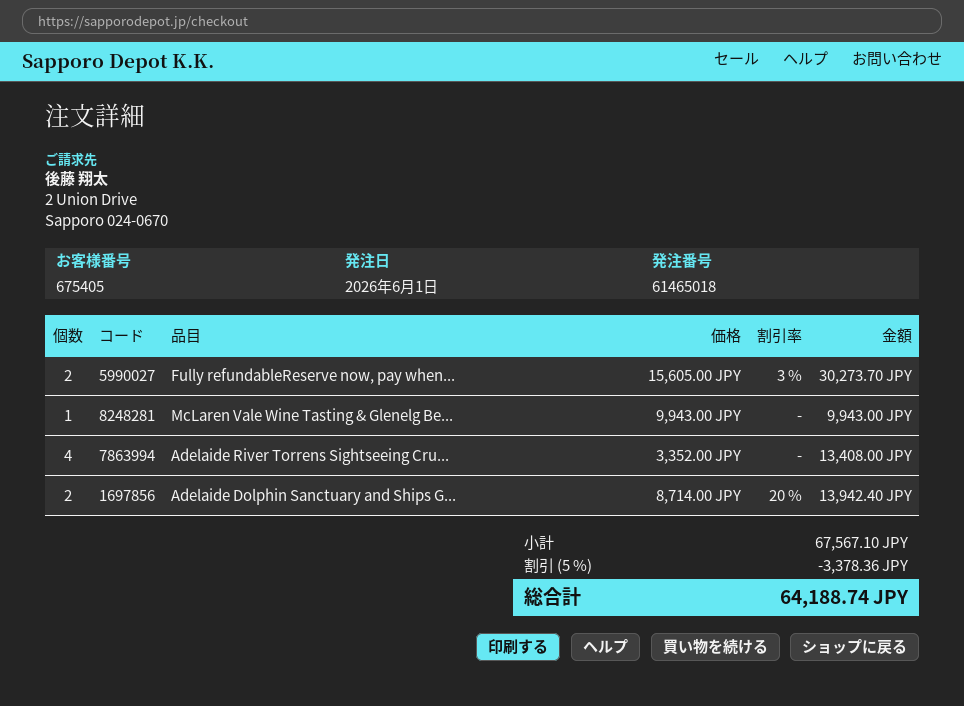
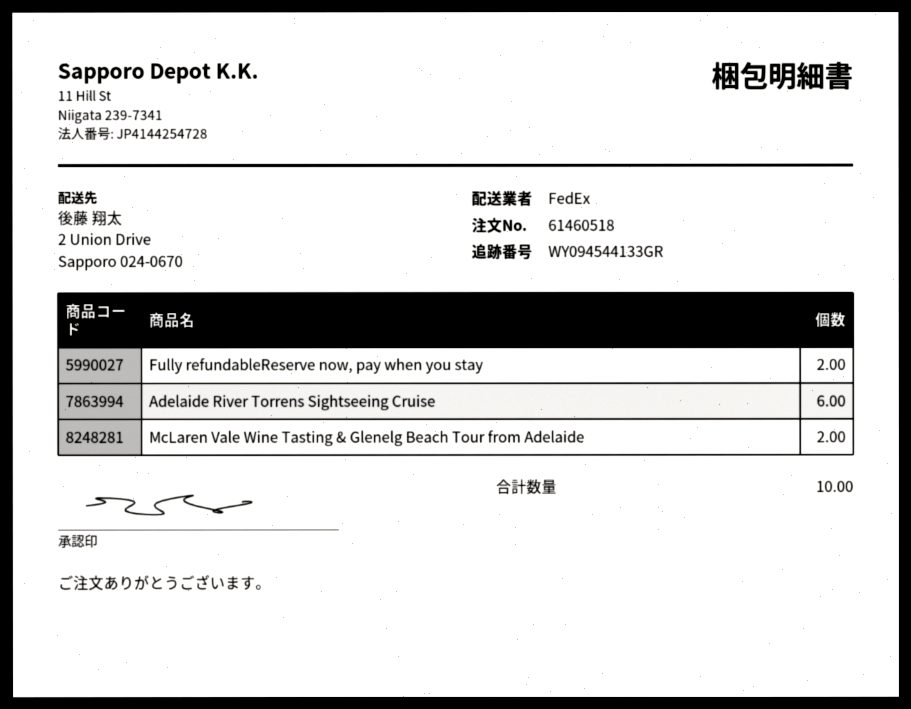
order number: 61465018 -> 61460518
McLaren Vale Wine Tasting & Glenelg Be...: 1 -> 2
Adelaide River Torrens Sightseeing Cru...: 4 -> 6
Adelaide Dolphin Sanctuary and Ships G...: 2 -> none

